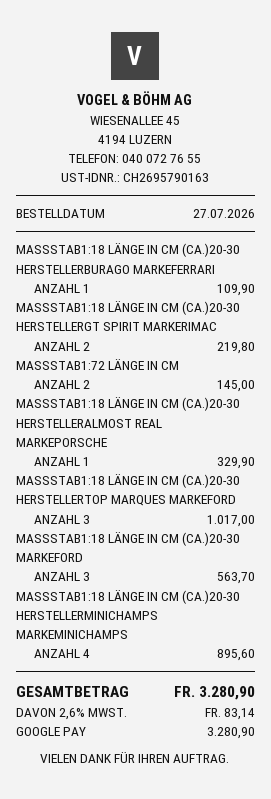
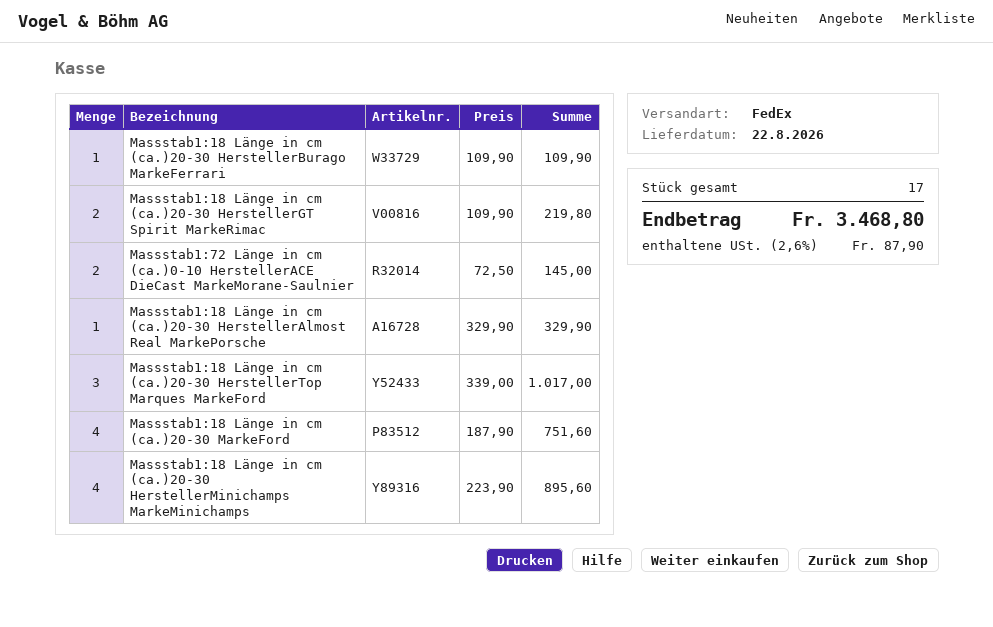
MASSSTAB1:18 LÄNGE IN CM (CA.)20-30 MARKEFORD: 3 for 563.70 -> 4 for 751.60
tax: 2.6% = 83.14 -> 2.6% = 87.90
total: 3280.90 -> 3468.80

